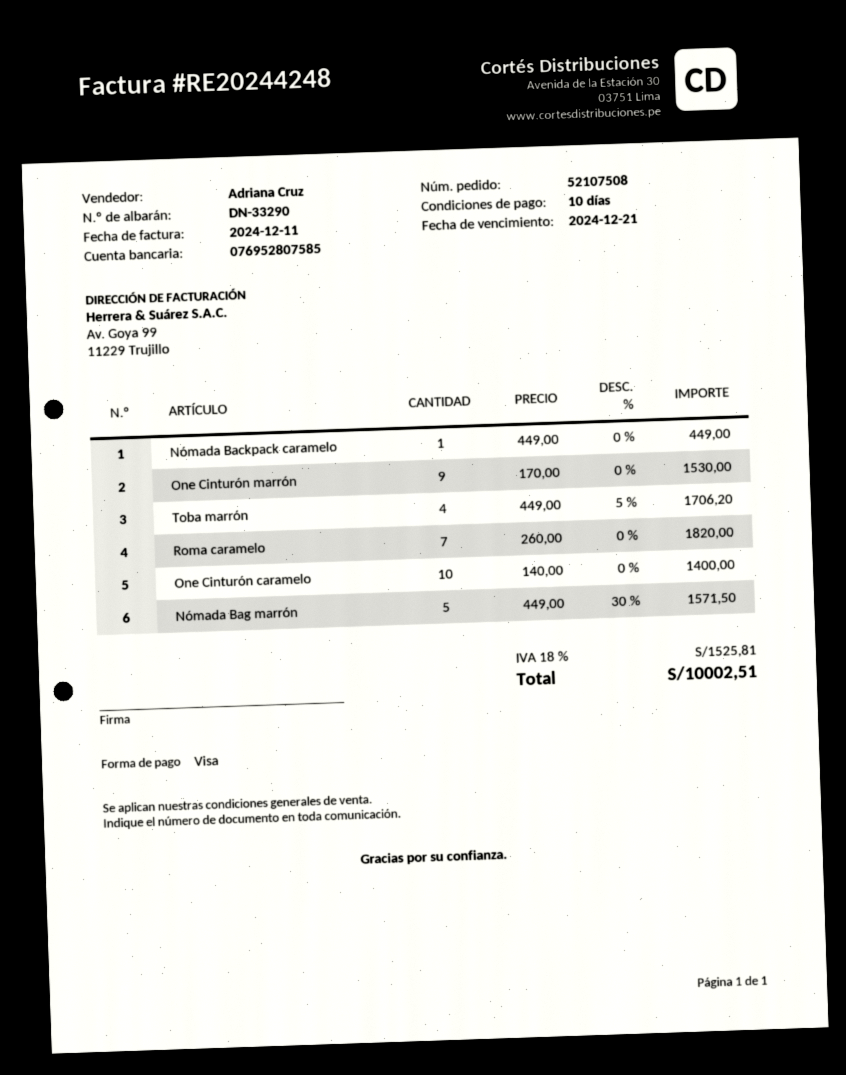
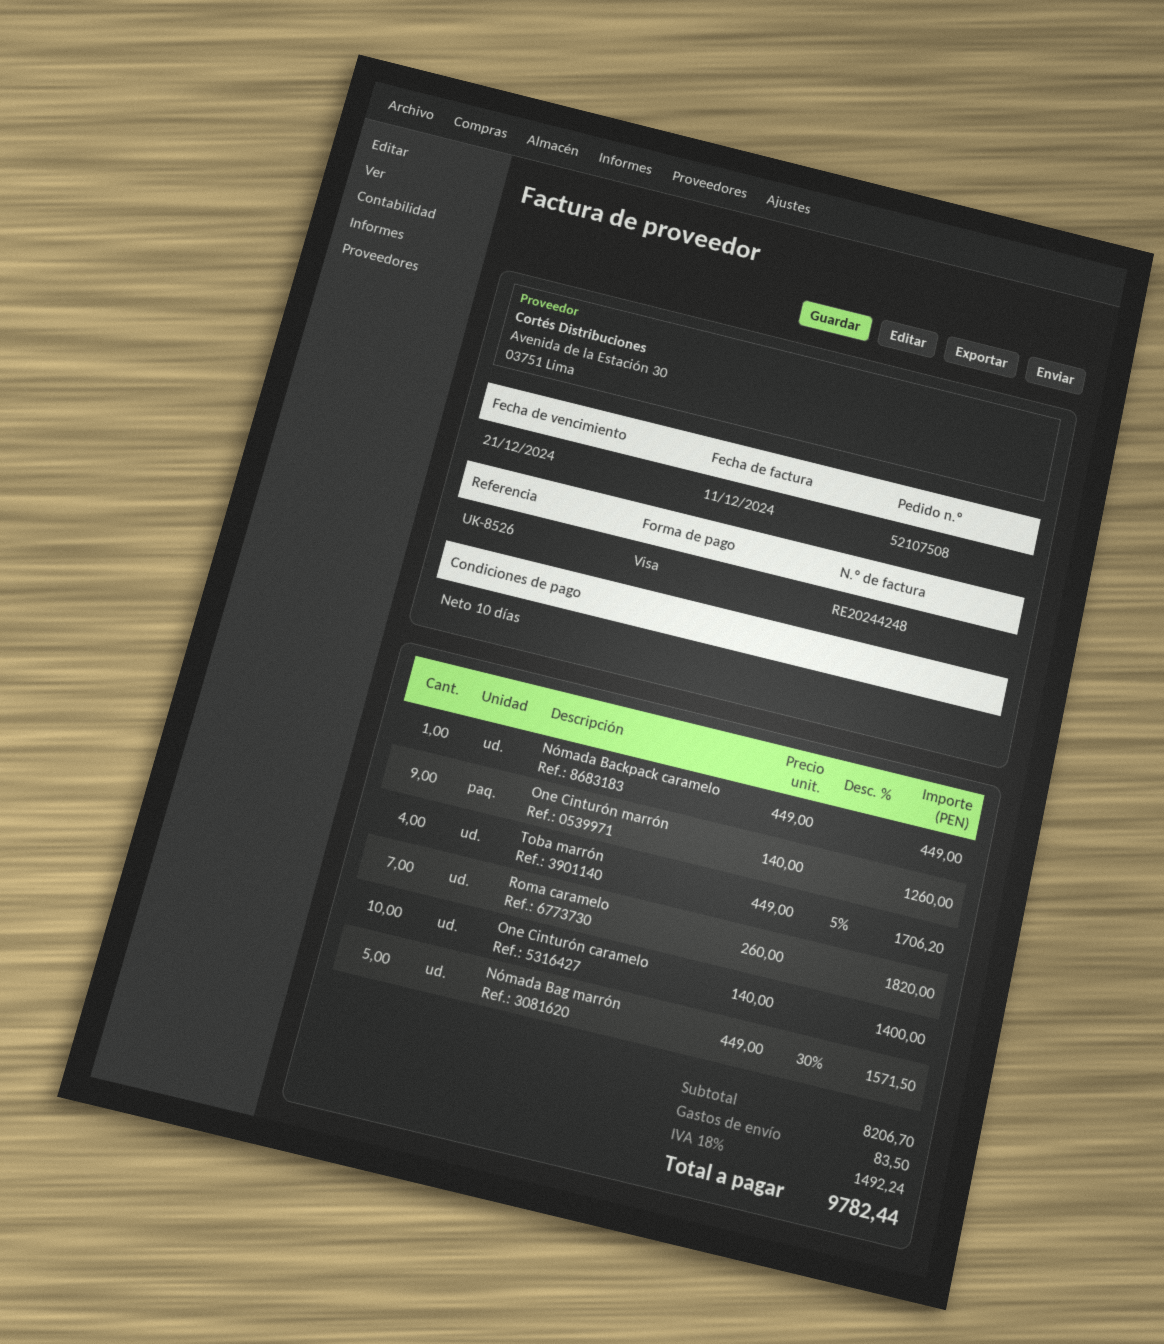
One Cinturón marrón: 9 x 170.00 = 1530.00 -> 9 x 140.00 = 1260.00
shipping: none -> 83.50
tax: 18% = 1525.81 -> 18% = 1492.24
total: 10002.51 -> 9782.44

